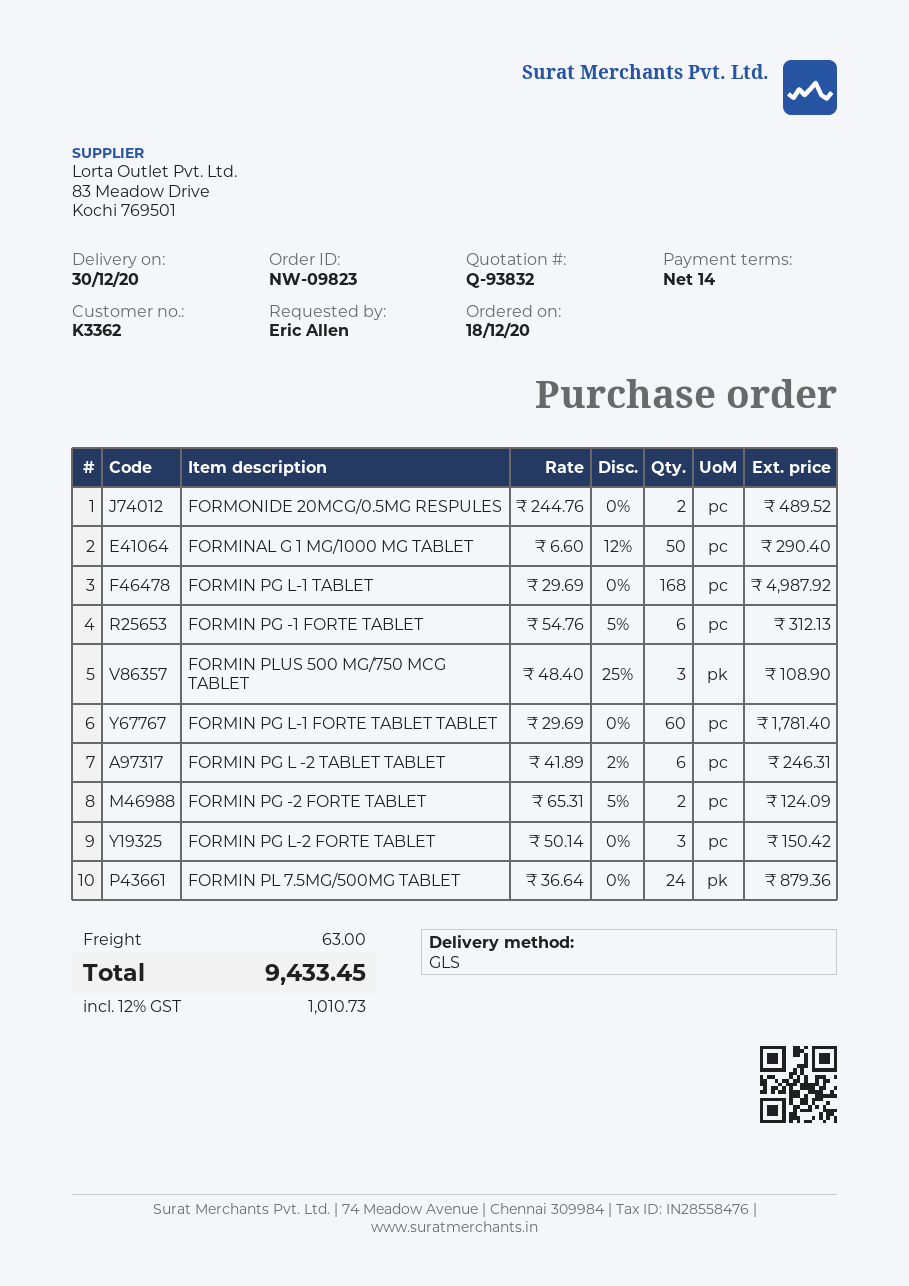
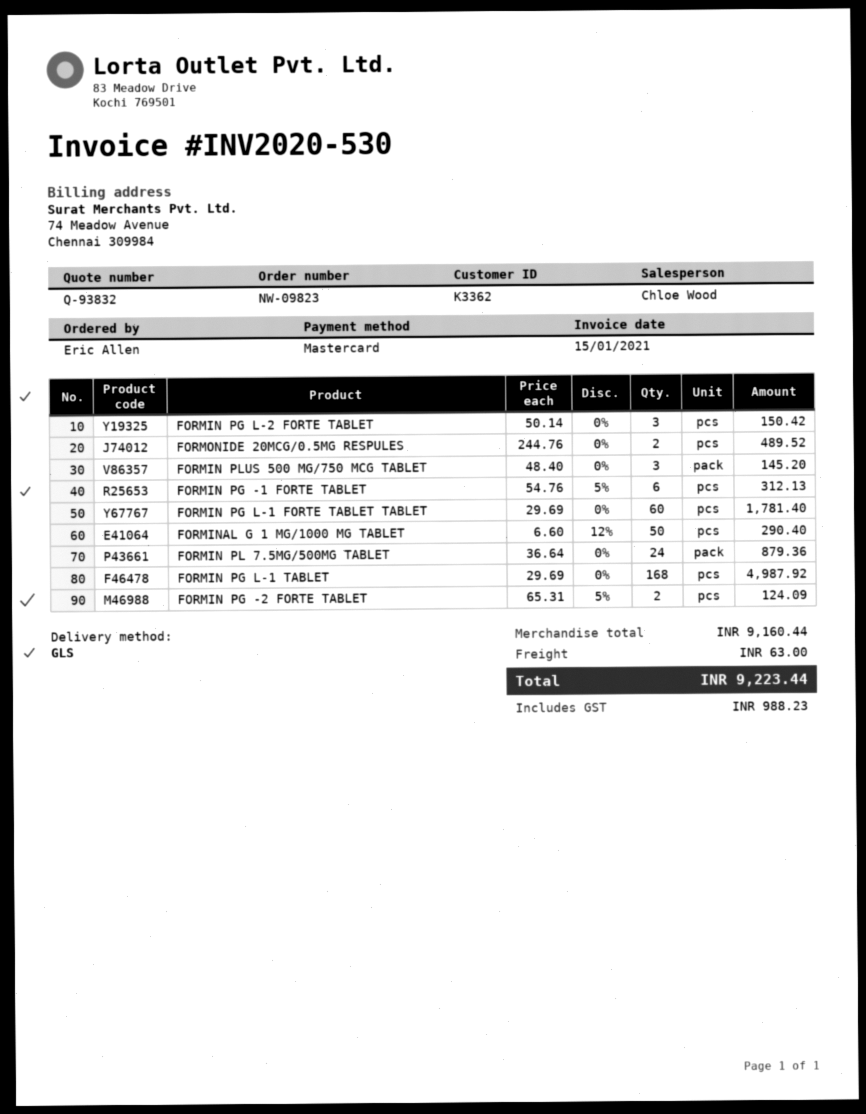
FORMIN PLUS 500 MG/750 MCG TABLET: 3 x 48.40 - 25% = 108.90 -> 3 x 48.40 = 145.20
FORMIN PG L -2 TABLET TABLET: 6 x 41.89 - 2% = 246.31 -> none
tax: 1010.73 -> 988.23
total: 9433.45 -> 9223.44

